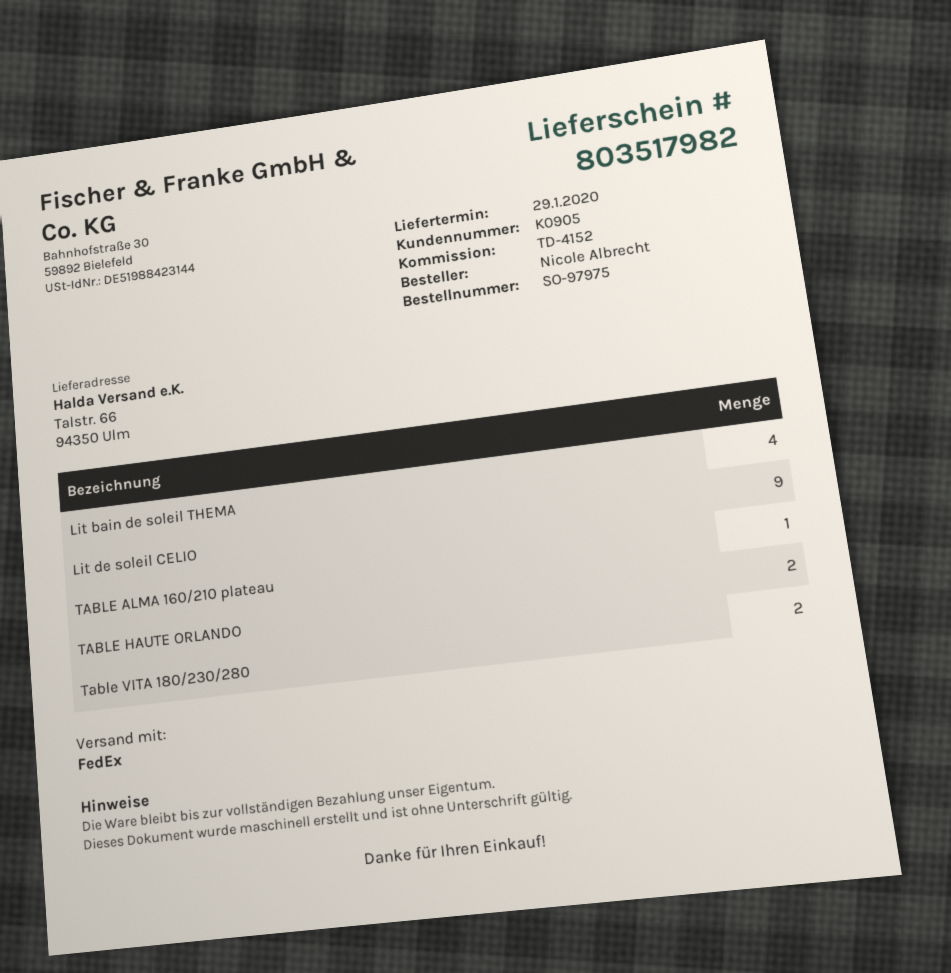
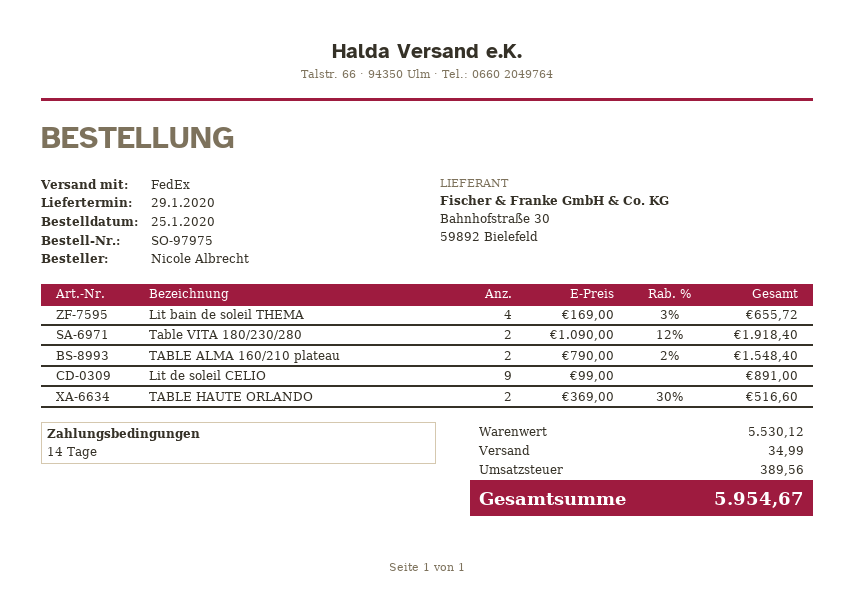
TABLE ALMA 160/210 plateau: 1 -> 2

